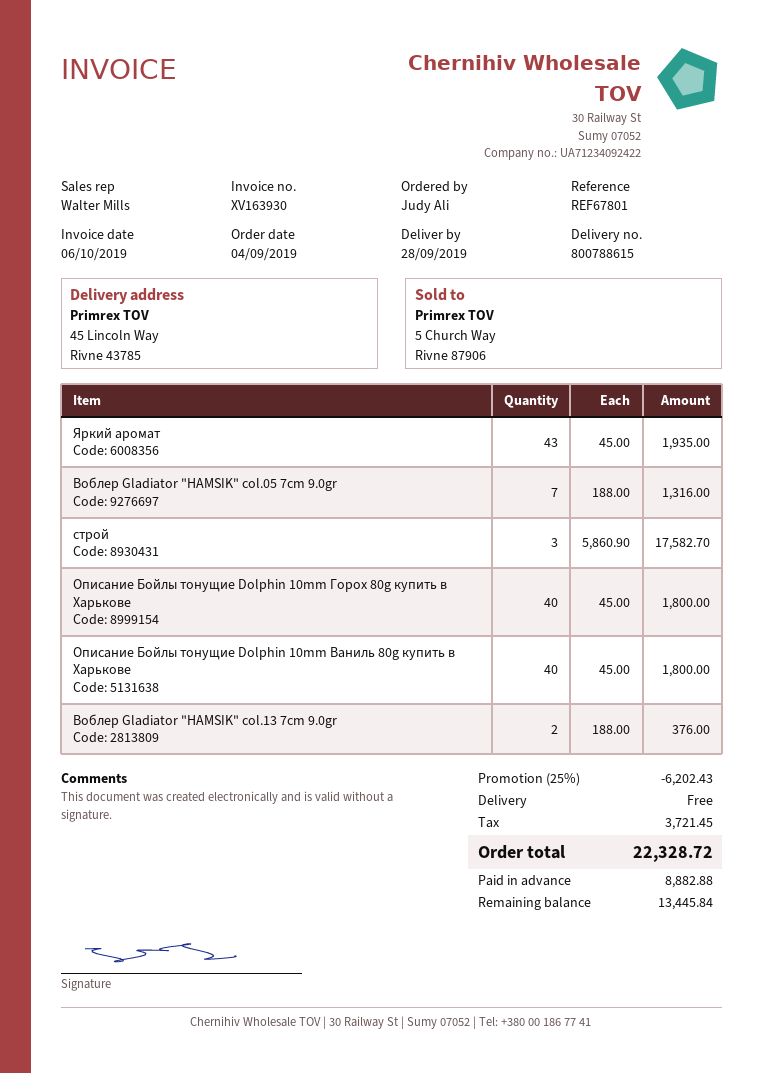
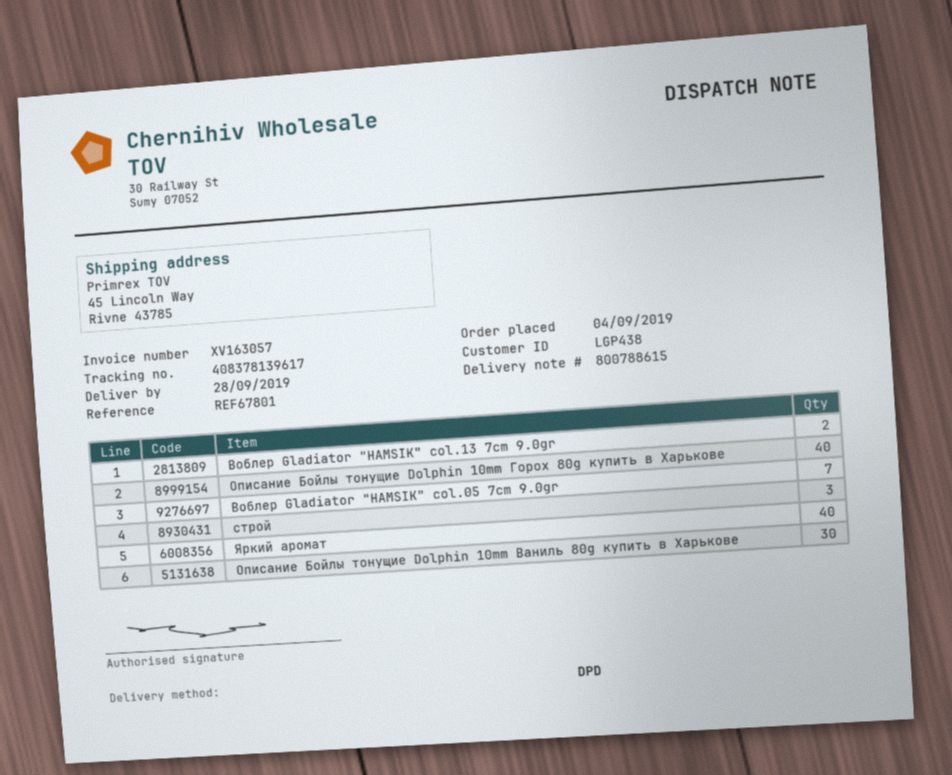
invoice number: XV163930 -> XV163057
Яркий аромат: 43 -> 40
Описание Бойлы тонущие Dolphin 10mm Ваниль 80g купить в Харькове: 40 -> 30

